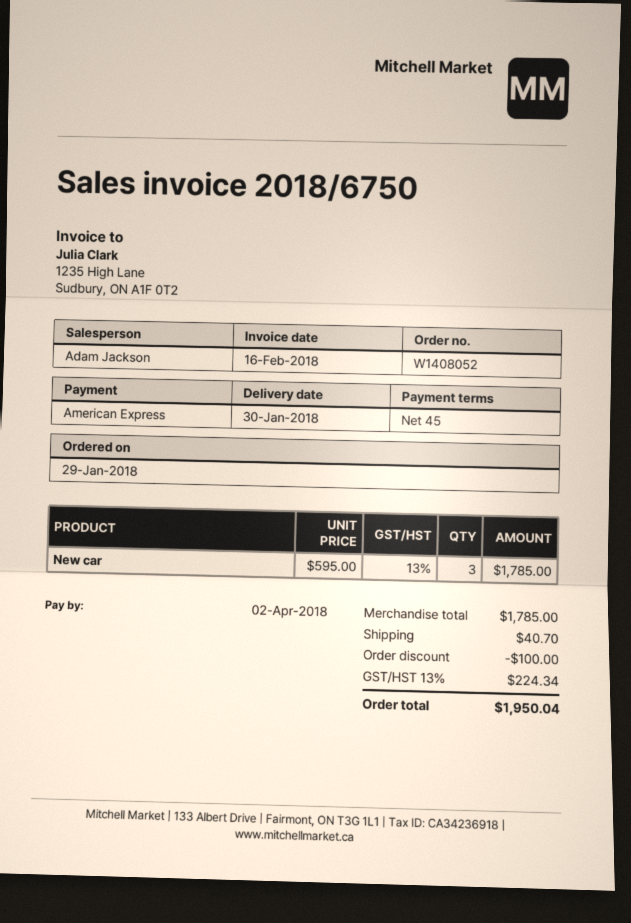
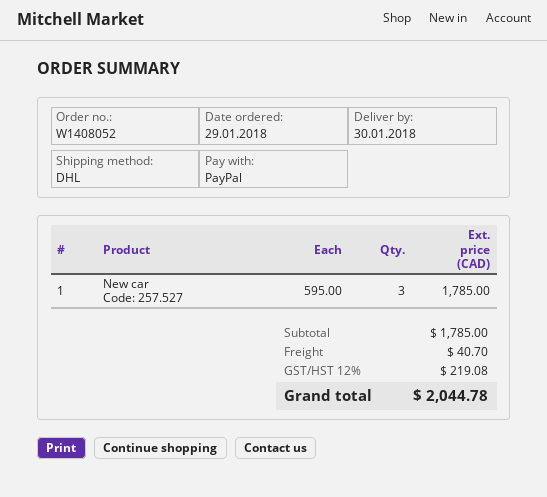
payment method: American Express -> PayPal
discount: 100.00 -> none
tax: 13% = 224.34 -> 12% = 219.08
total: 1950.04 -> 2044.78

